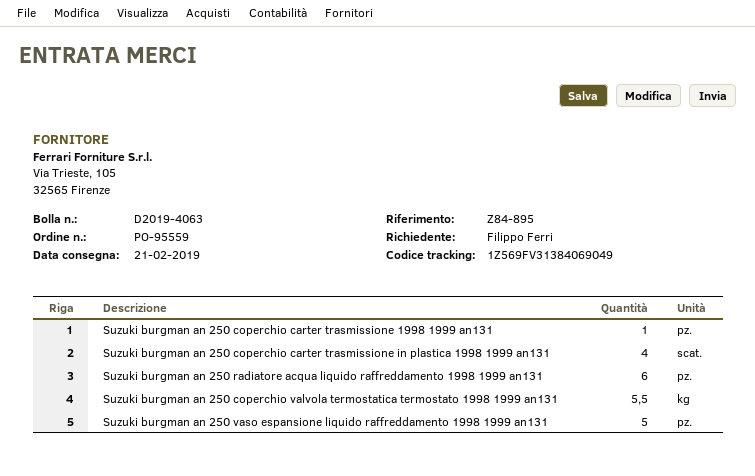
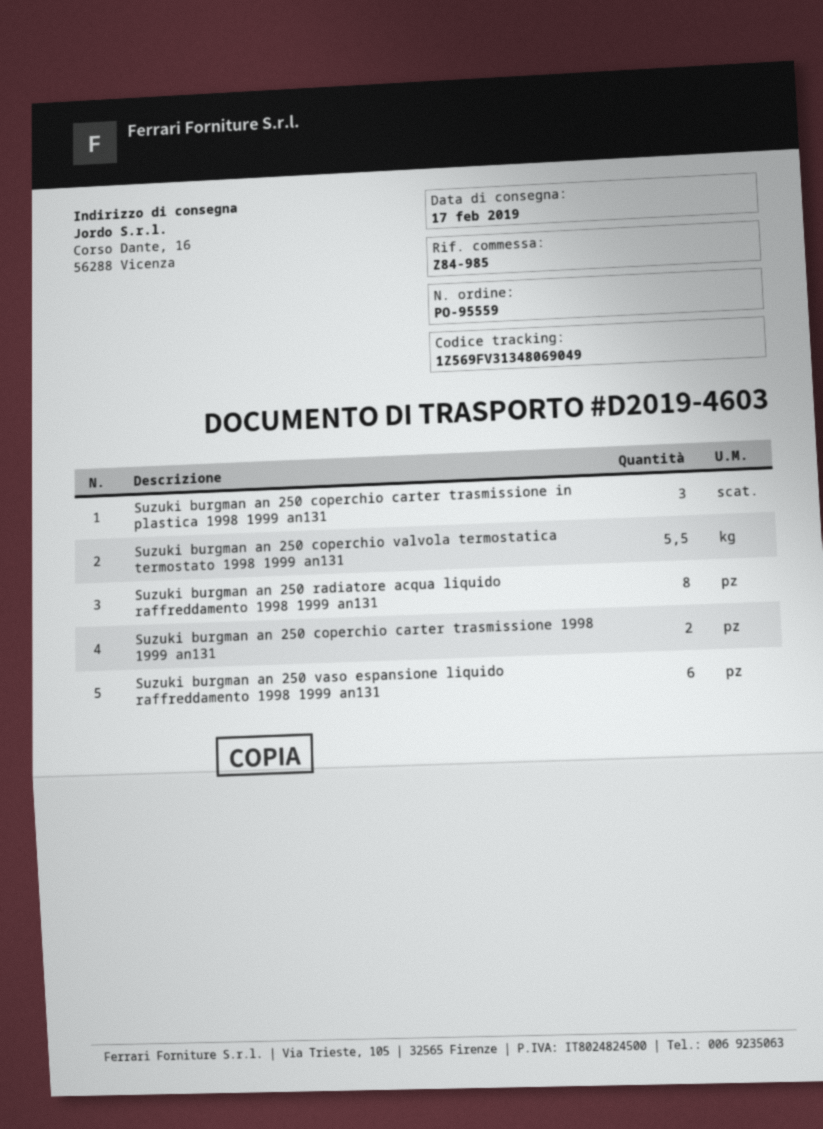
delivery note number: D2019-4063 -> D2019-4603
delivery date: 2019-02-21 -> 2019-02-17
reference: Z84-895 -> Z84-985
tracking number: 1Z569FV31384069049 -> 1Z569FV31348069049
Suzuki burgman an 250 coperchio carter trasmissione 1998 1999 an131: 1 -> 2
Suzuki burgman an 250 coperchio carter trasmissione in plastica 1998 1999 an131: 4 -> 3
Suzuki burgman an 250 radiatore acqua liquido raffreddamento 1998 1999 an131: 6 -> 8
Suzuki burgman an 250 vaso espansione liquido raffreddamento 1998 1999 an131: 5 -> 6

